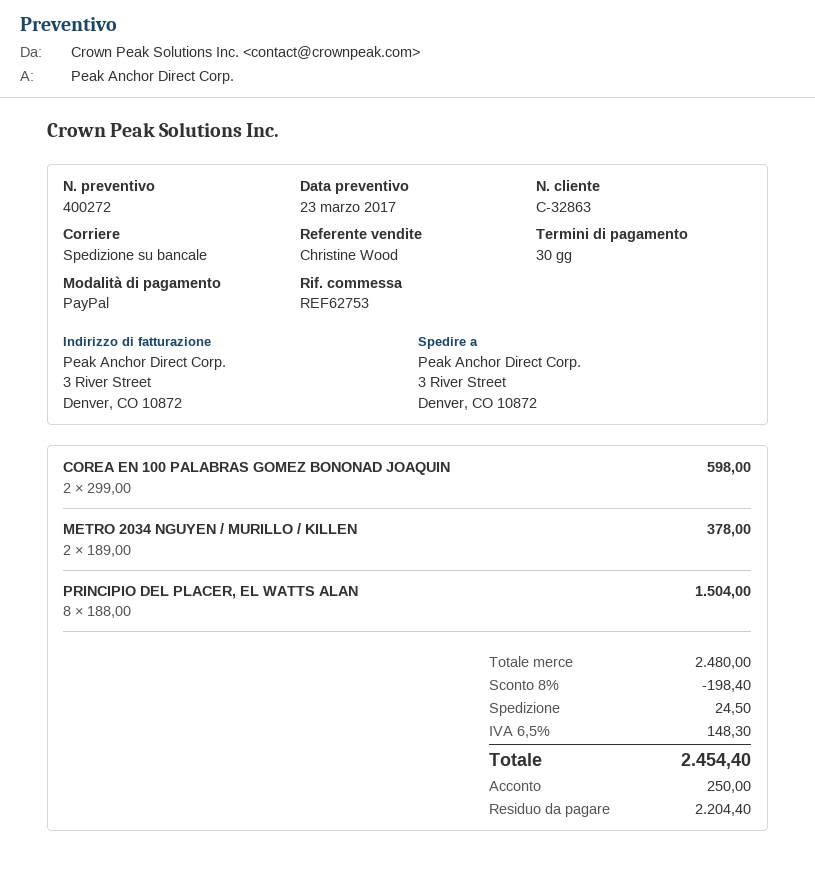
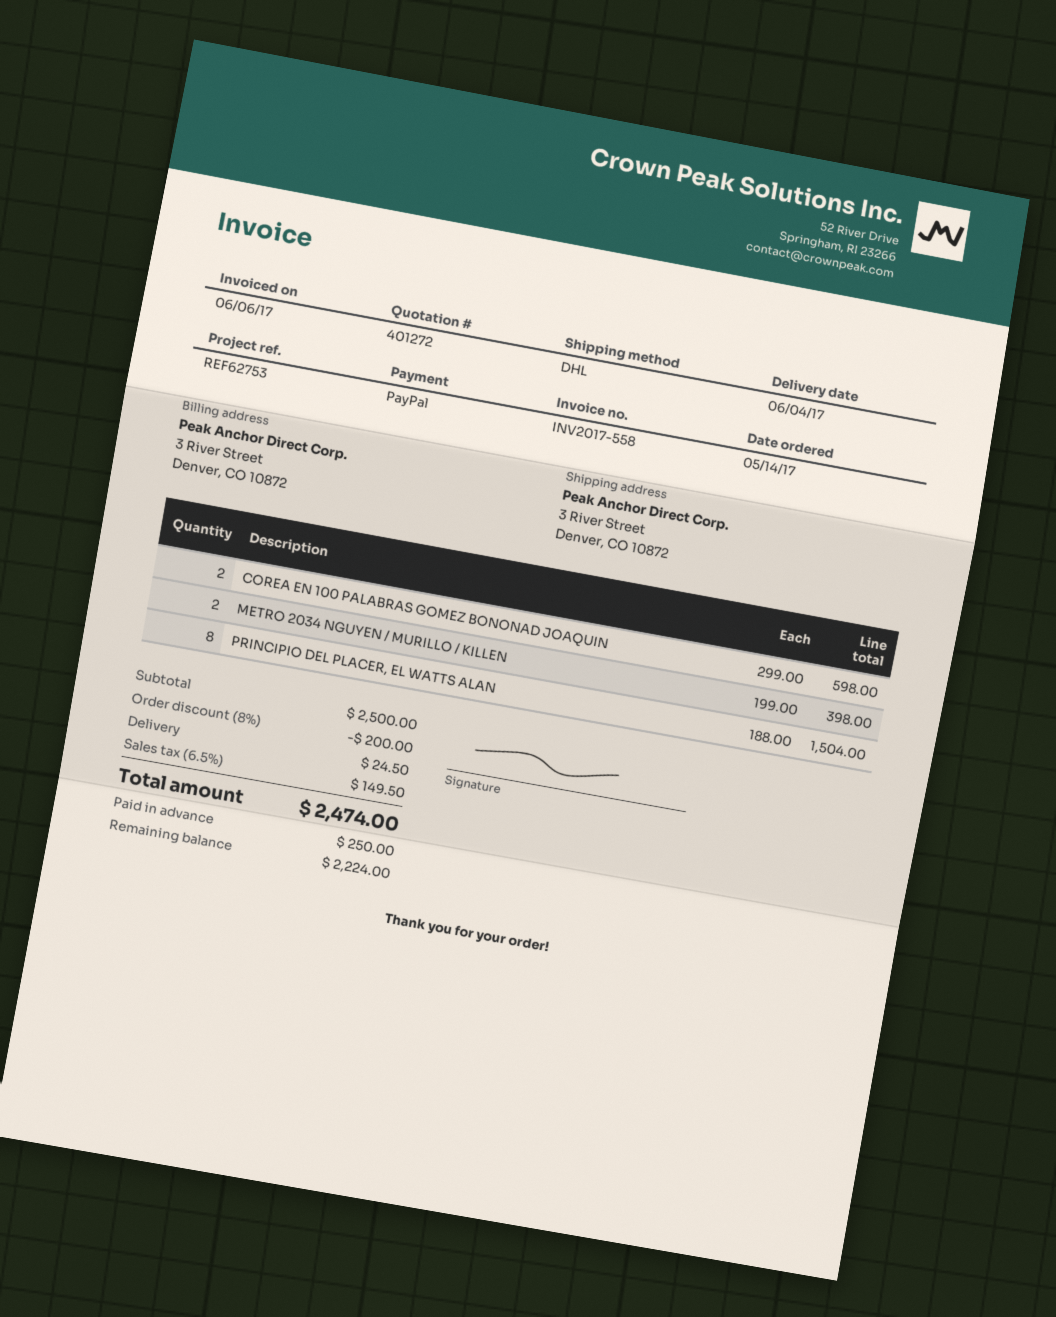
quote number: 400272 -> 401272
shipping method: pallet freight -> DHL
METRO 2034 NGUYEN / MURILLO / KILLEN: 2 x 189.00 = 378.00 -> 2 x 199.00 = 398.00
subtotal: 2480.00 -> 2500.00
discount: 8% = 198.40 -> 8% = 200.00
tax: 6.5% = 148.30 -> 6.5% = 149.50
total: 2454.40 -> 2474.00
balance: 2204.40 -> 2224.00

